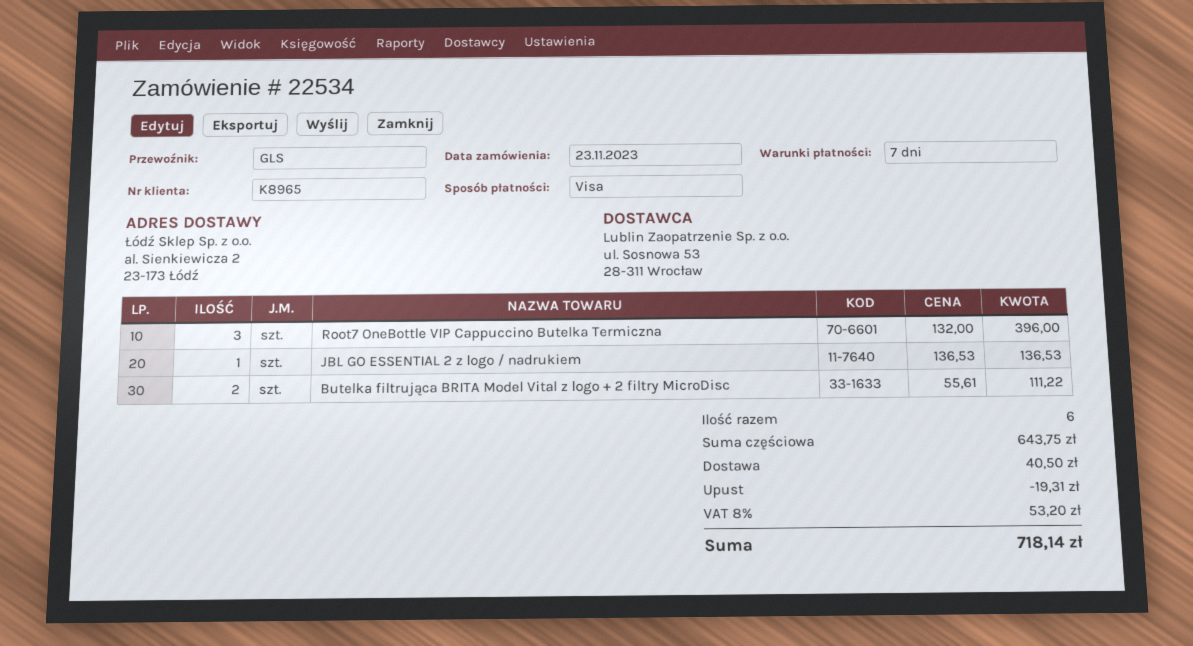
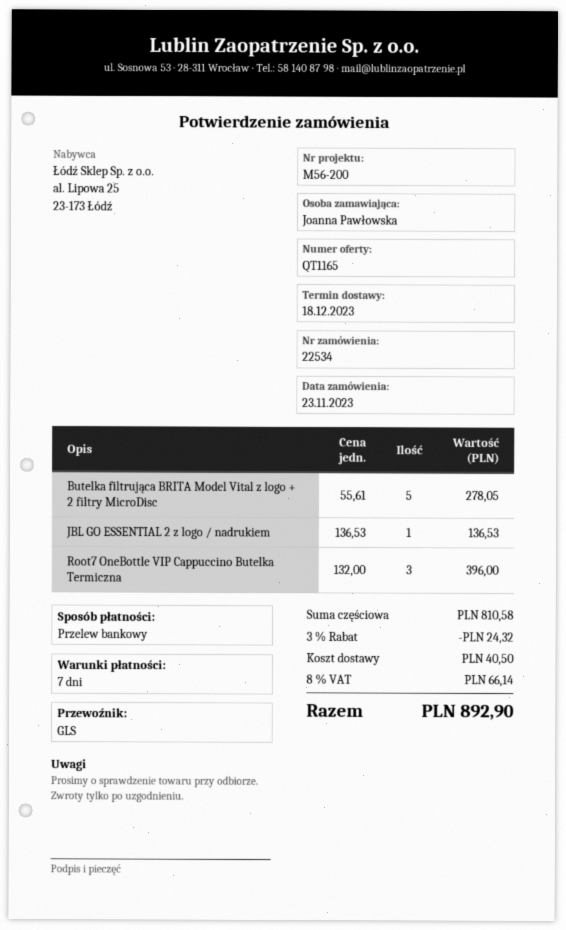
payment method: Visa -> bank transfer
Butelka filtrująca BRITA Model Vital z logo + 2 filtry MicroDisc: 2 x 55.61 = 111.22 -> 5 x 55.61 = 278.05
subtotal: 643.75 -> 810.58
discount: 19.31 -> 24.32
tax: 8% = 53.20 -> 8% = 66.14
total: 718.14 -> 892.90

